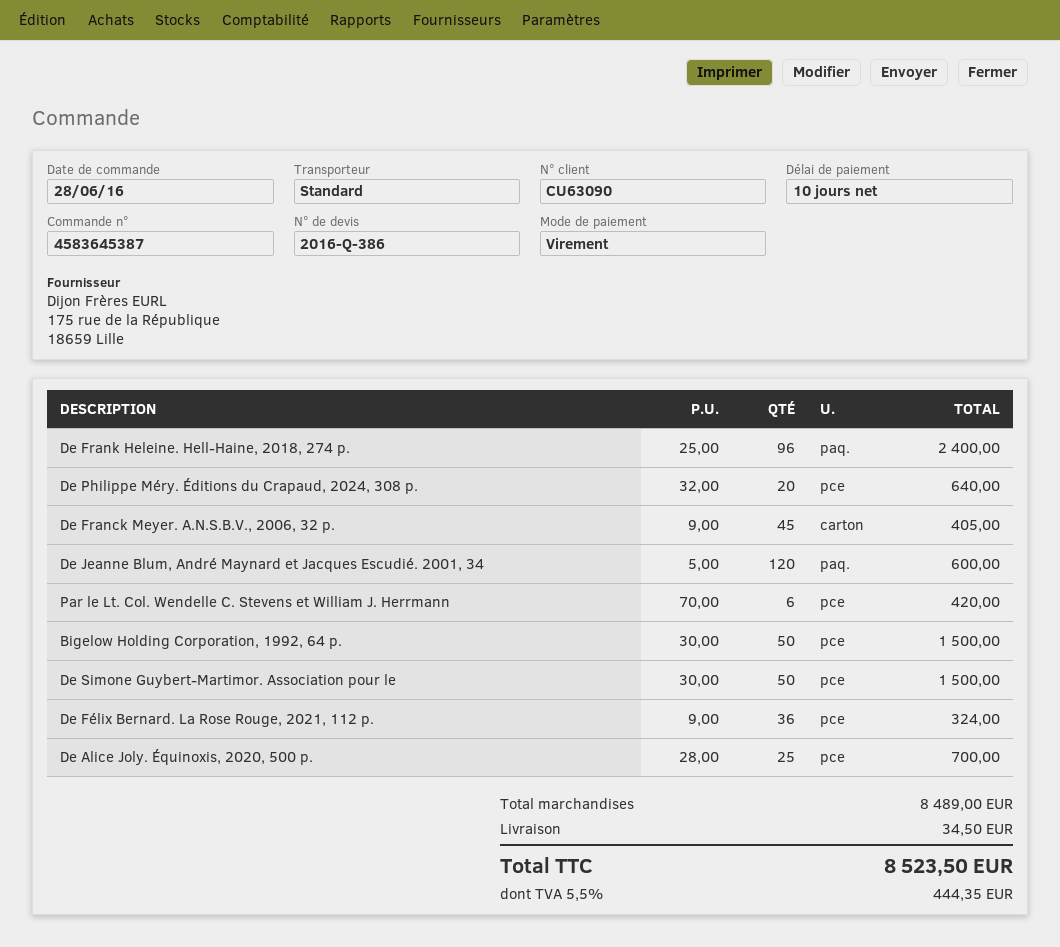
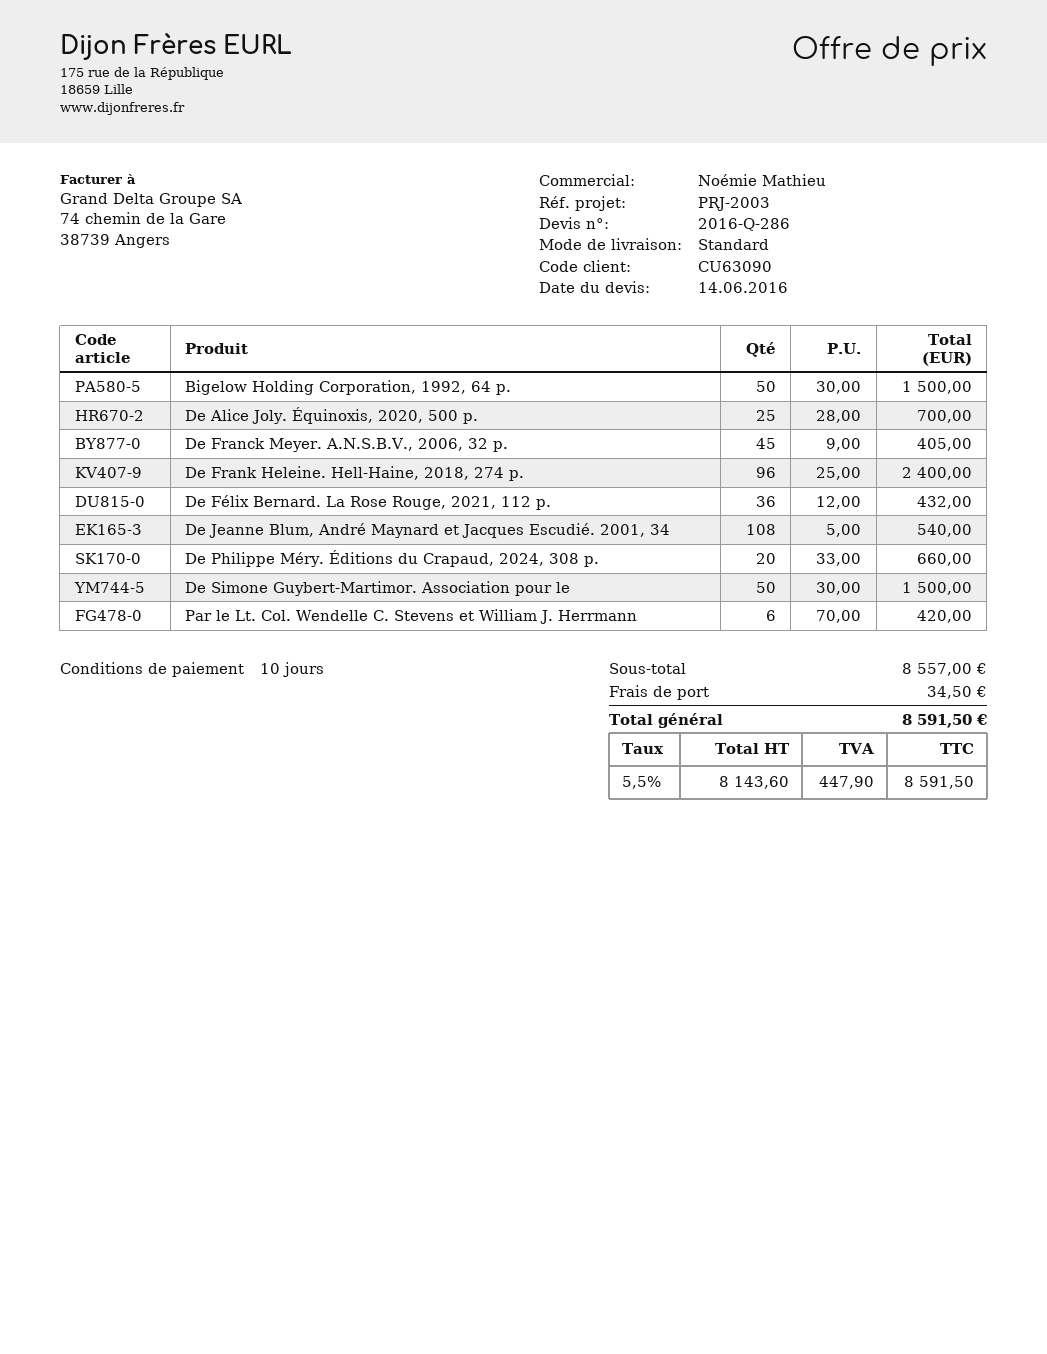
quote number: 2016-Q-386 -> 2016-Q-286
De Philippe Méry. Éditions du Crapaud, 2024, 308 p.: 20 x 32.00 = 640.00 -> 20 x 33.00 = 660.00
De Jeanne Blum, André Maynard et Jacques Escudié. 2001, 34: 120 x 5.00 = 600.00 -> 108 x 5.00 = 540.00
De Félix Bernard. La Rose Rouge, 2021, 112 p.: 36 x 9.00 = 324.00 -> 36 x 12.00 = 432.00
subtotal: 8489.00 -> 8557.00
tax: 5.5% = 444.35 -> 5.5% = 447.90
total: 8523.50 -> 8591.50

